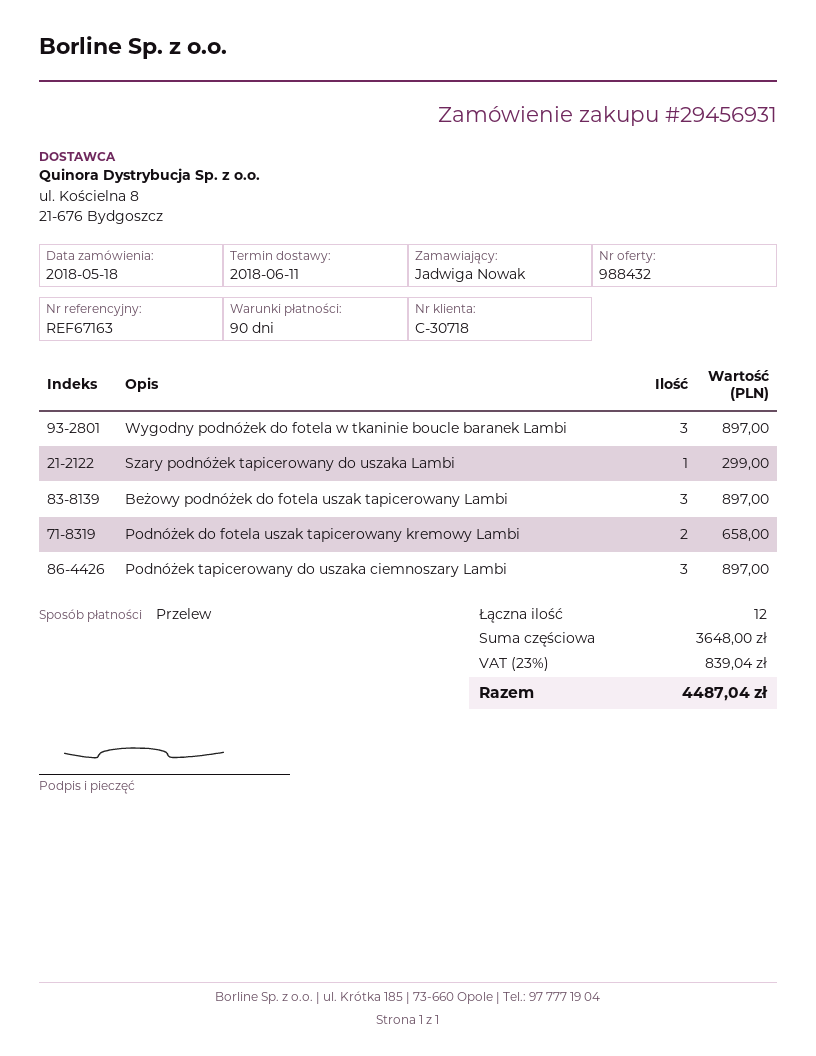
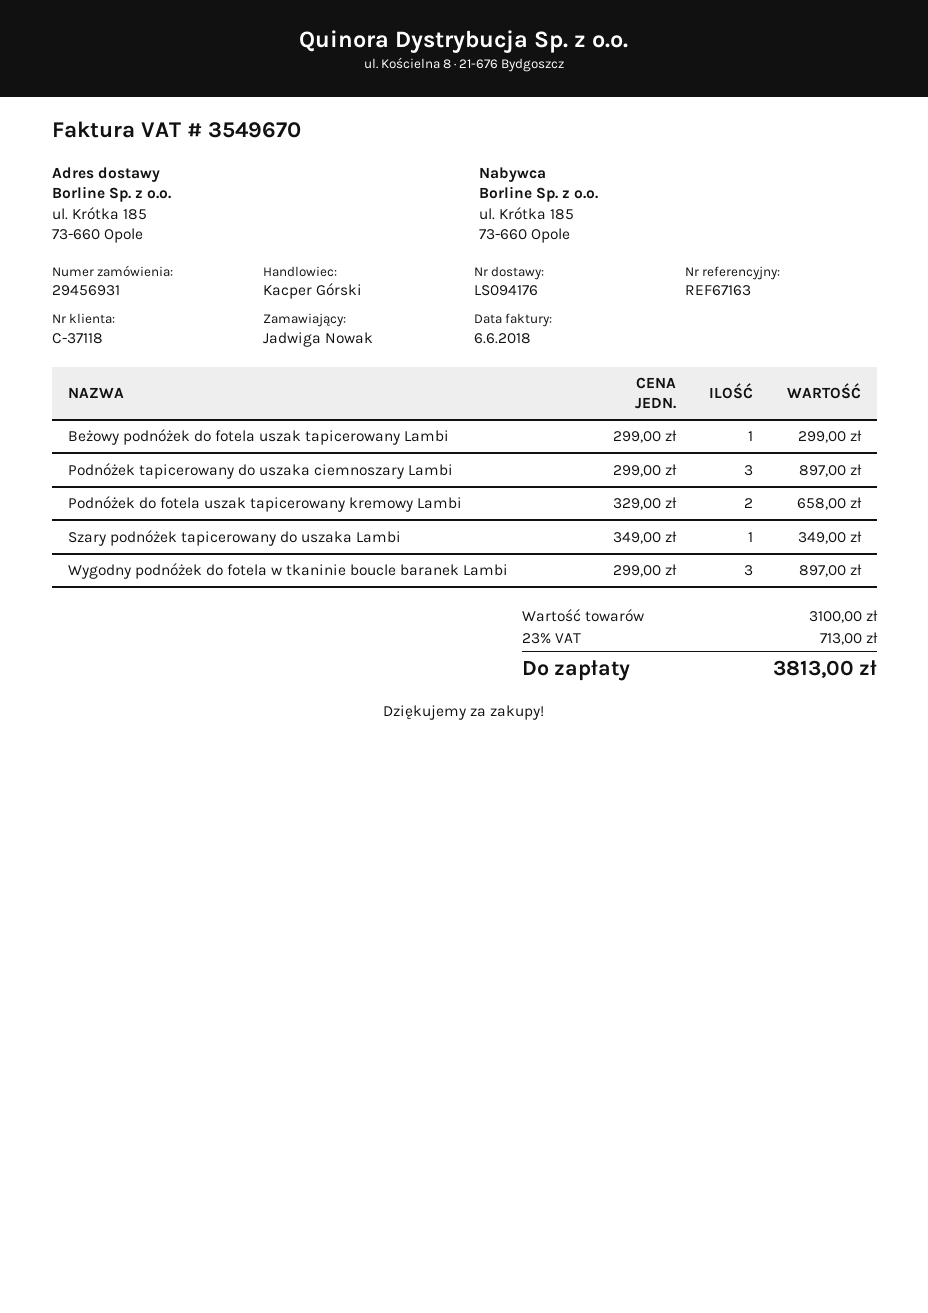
customer number: C-30718 -> C-37118
Szary podnóżek tapicerowany do uszaka Lambi: 1 for 299.00 -> 1 for 349.00
Beżowy podnóżek do fotela uszak tapicerowany Lambi: 3 for 897.00 -> 1 for 299.00
subtotal: 3648.00 -> 3100.00
tax: 23% = 839.04 -> 23% = 713.00
total: 4487.04 -> 3813.00

